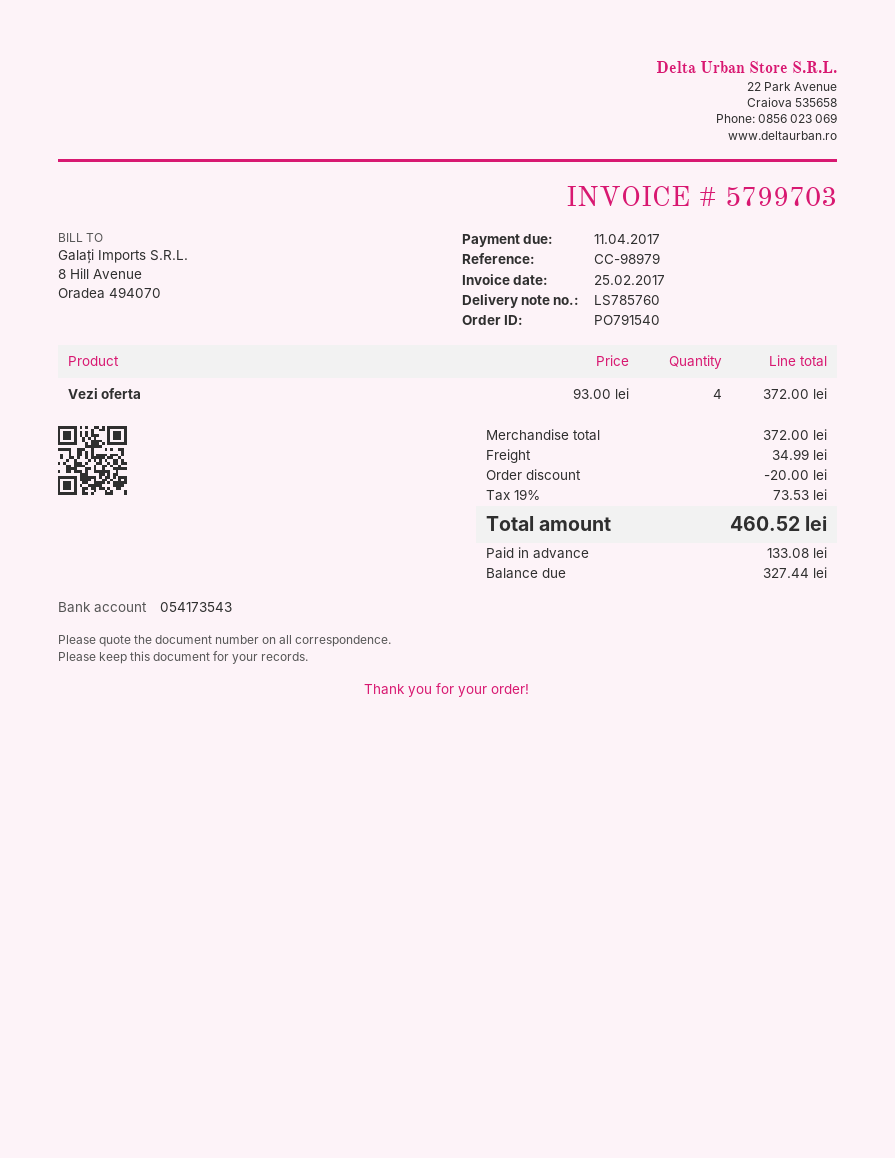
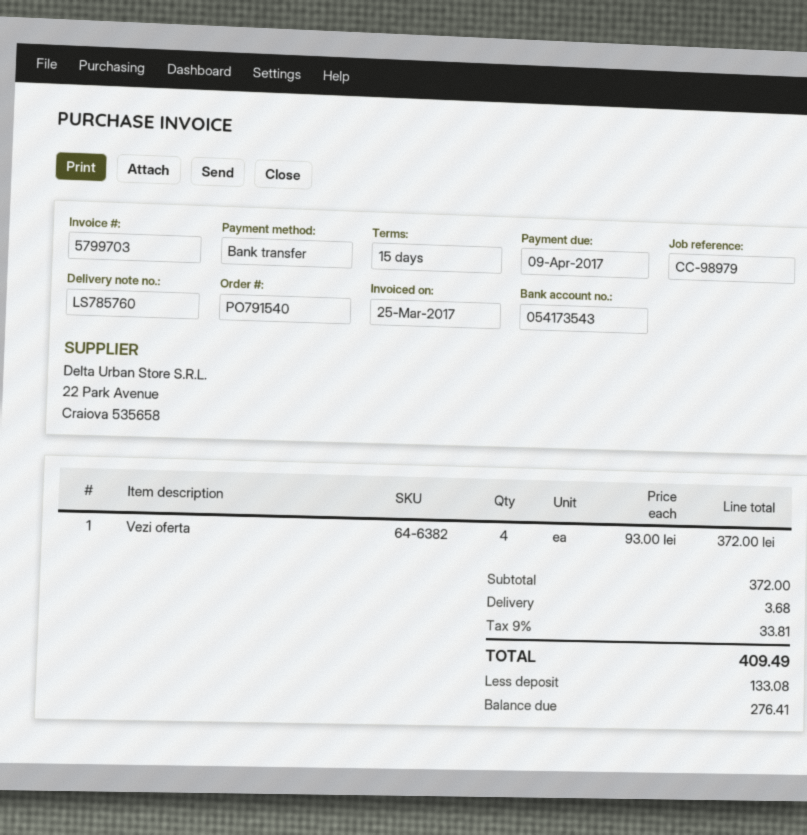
invoice date: 2017-02-25 -> 2017-03-25
due date: 2017-04-11 -> 2017-04-09
discount: 20.00 -> none
shipping: 34.99 -> 3.68
tax: 19% = 73.53 -> 9% = 33.81
total: 460.52 -> 409.49
balance: 327.44 -> 276.41

